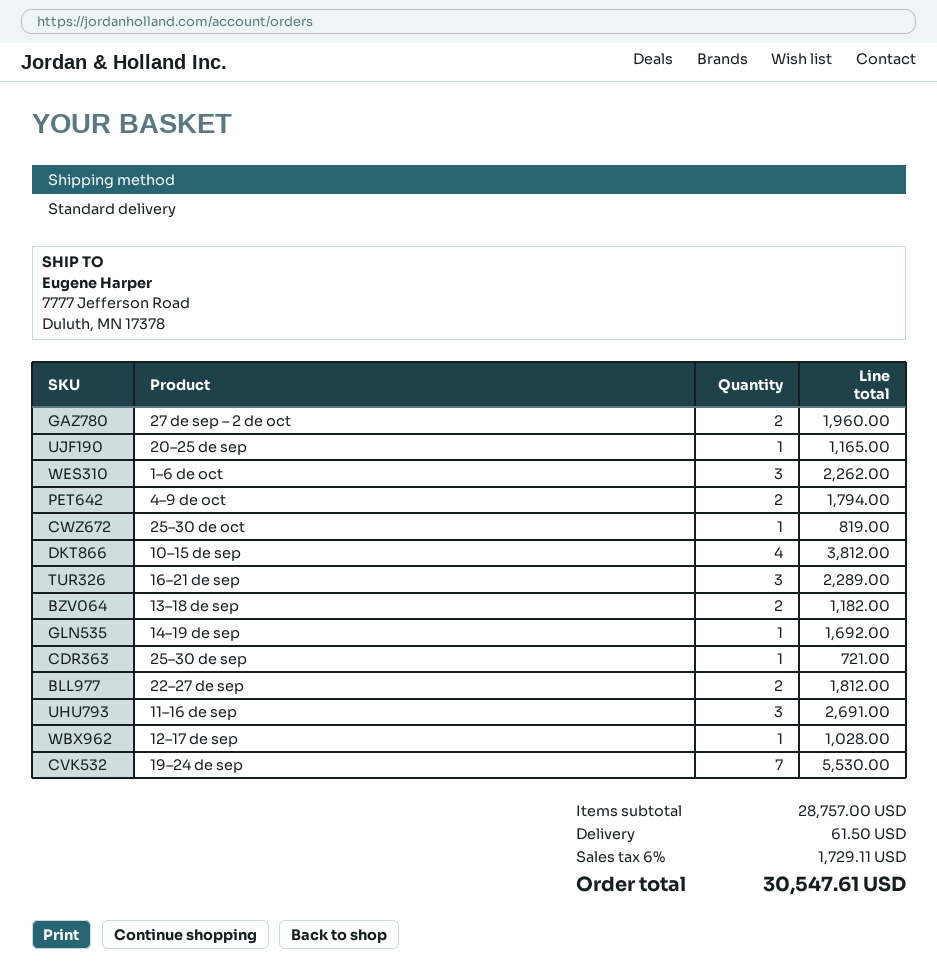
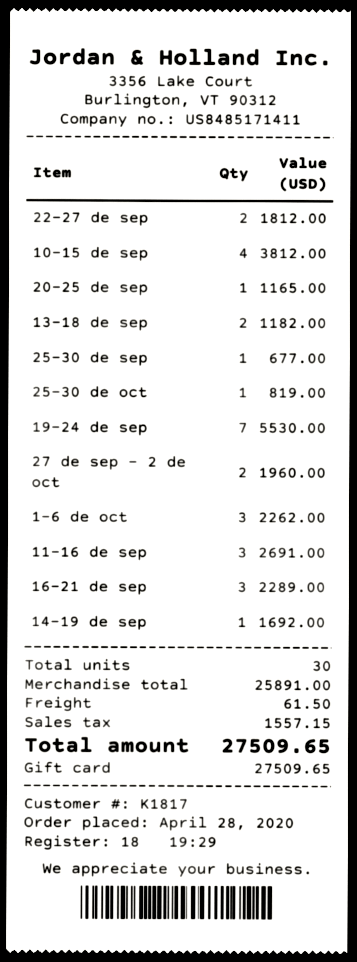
4–9 de oct: 2 for 1794.00 -> none
25–30 de sep: 1 for 721.00 -> 1 for 677.00
12–17 de sep: 1 for 1028.00 -> none
subtotal: 28757.00 -> 25891.00
tax: 1729.11 -> 1557.15
total: 30547.61 -> 27509.65

